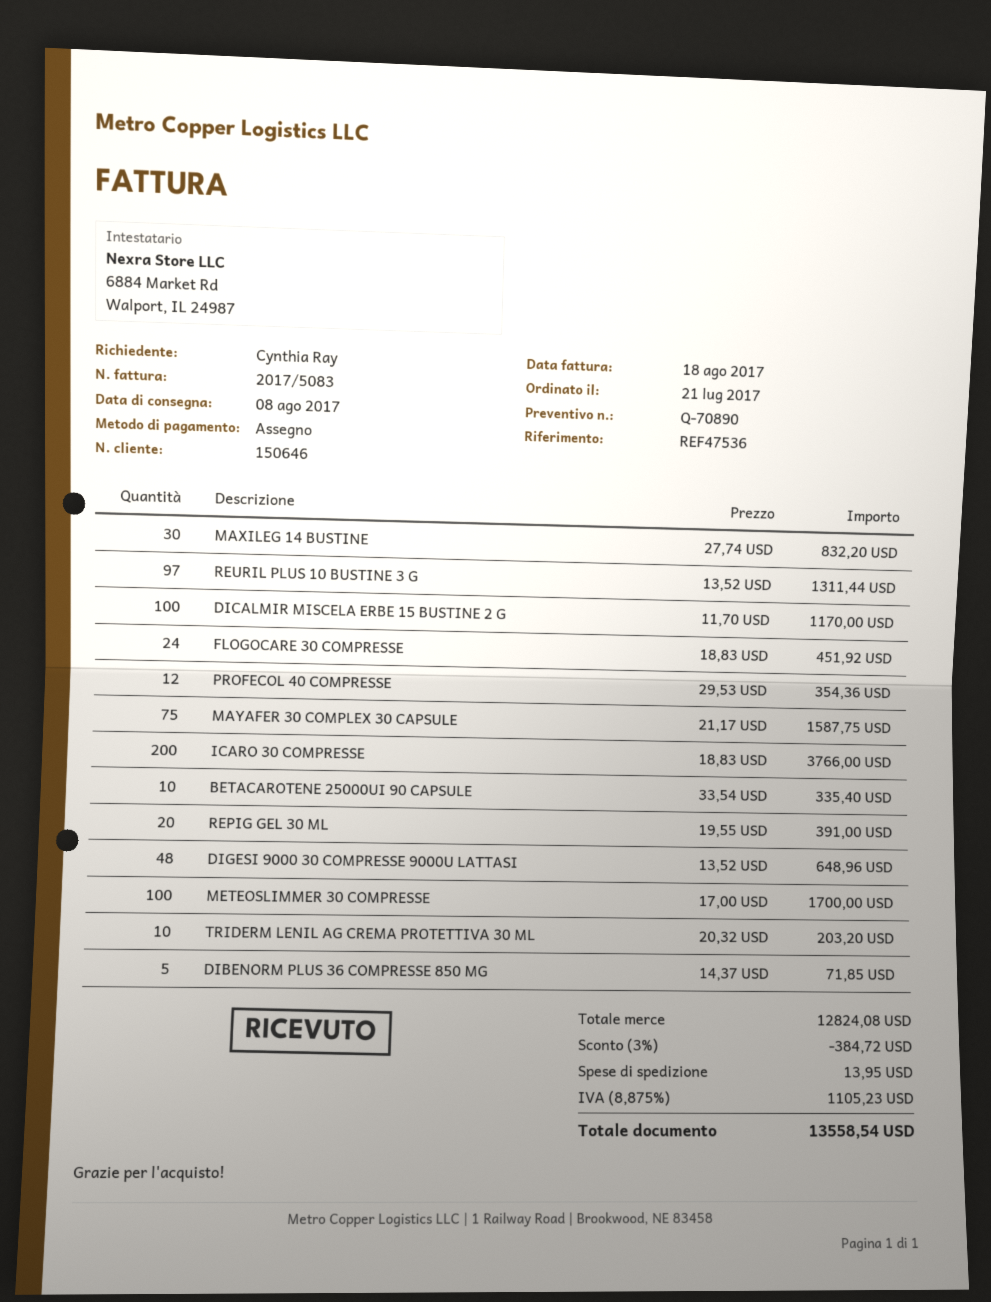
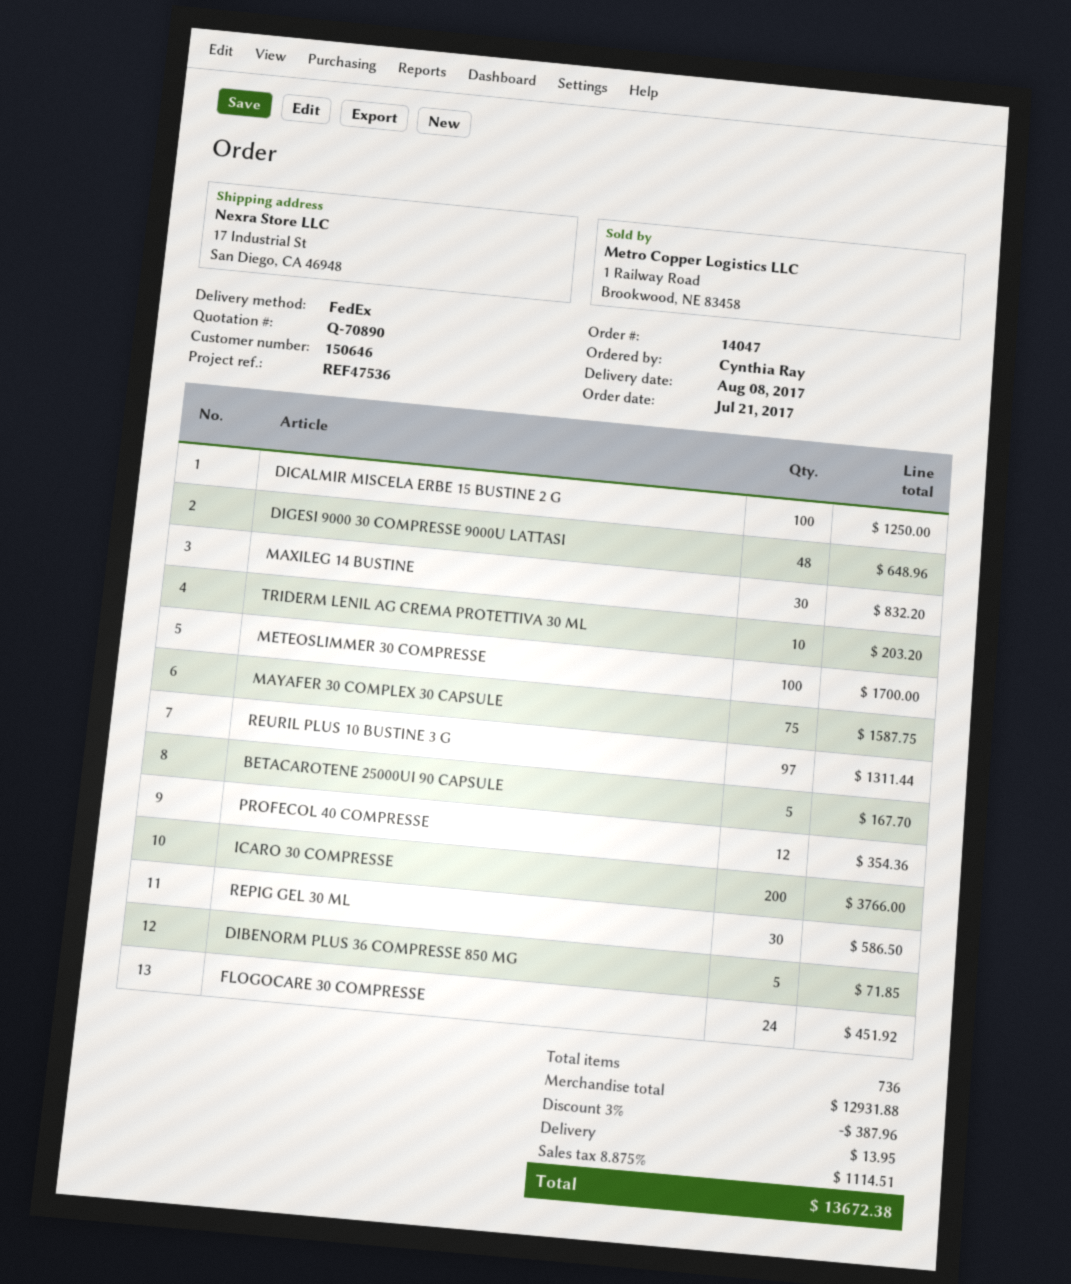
DICALMIR MISCELA ERBE 15 BUSTINE 2 G: 100 for 1170.00 -> 100 for 1250.00
BETACAROTENE 25000UI 90 CAPSULE: 10 for 335.40 -> 5 for 167.70
REPIG GEL 30 ML: 20 for 391.00 -> 30 for 586.50
subtotal: 12824.08 -> 12931.88
discount: 3% = 384.72 -> 3% = 387.96
tax: 8.875% = 1105.23 -> 8.875% = 1114.51
total: 13558.54 -> 13672.38

